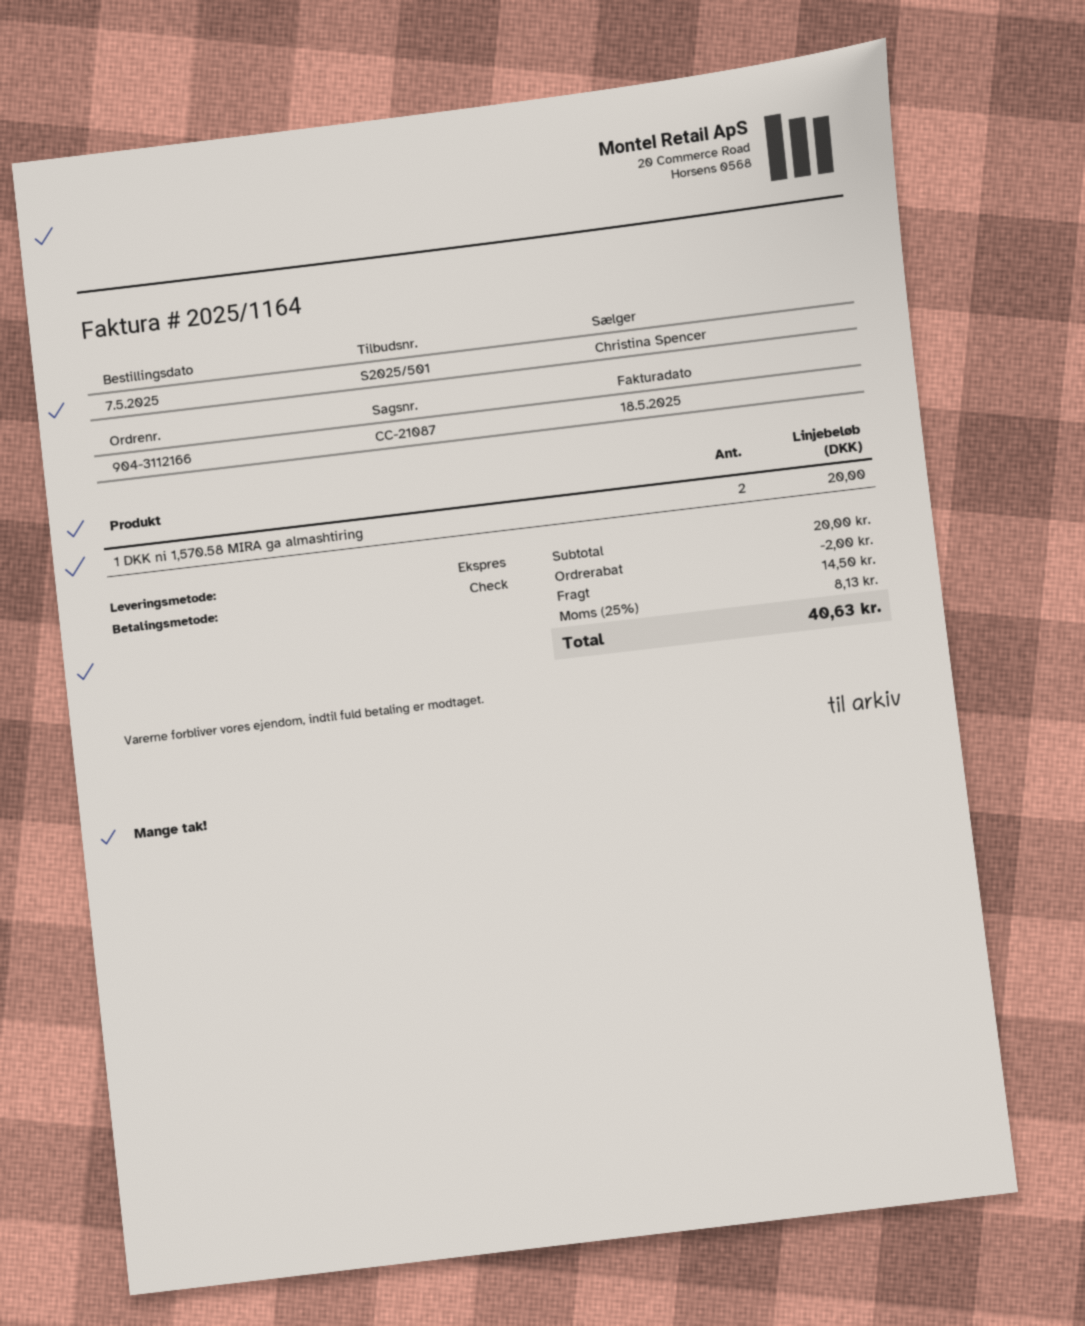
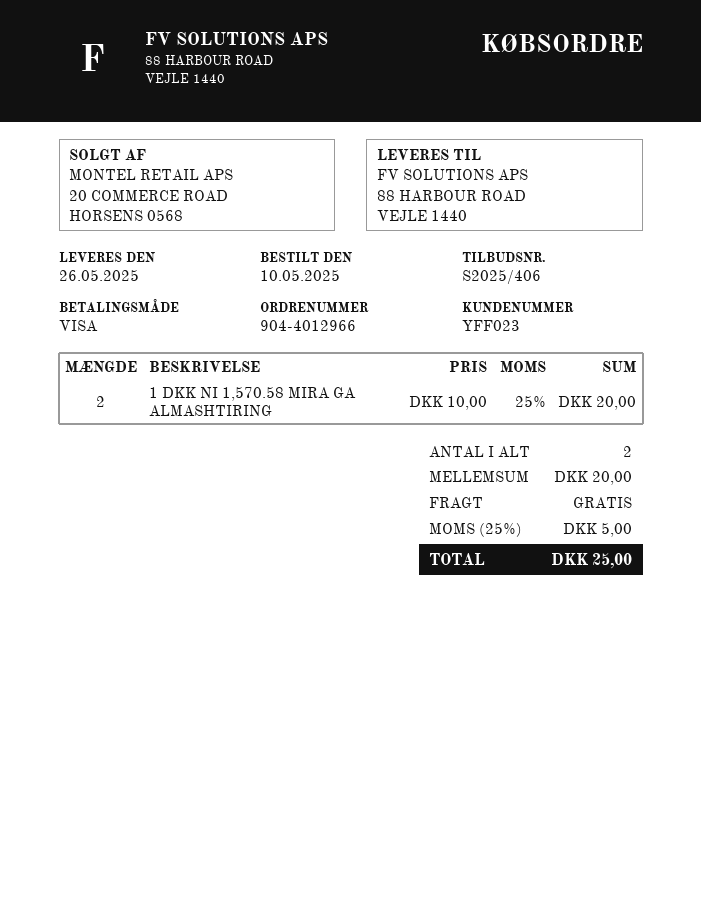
quote number: S2025/501 -> S2025/406
order number: 904-3112166 -> 904-4012966
order date: 2025-05-07 -> 2025-05-10
payment method: cheque -> Visa
discount: 2.00 -> none
shipping: 14.50 -> 0.00
tax: 25% = 8.13 -> 25% = 5.00
total: 40.63 -> 25.00

